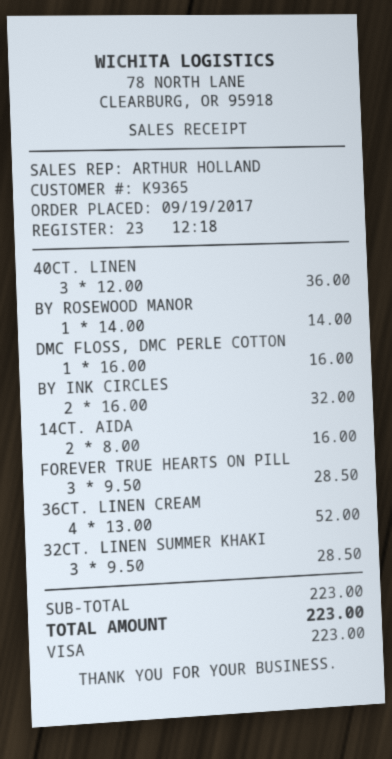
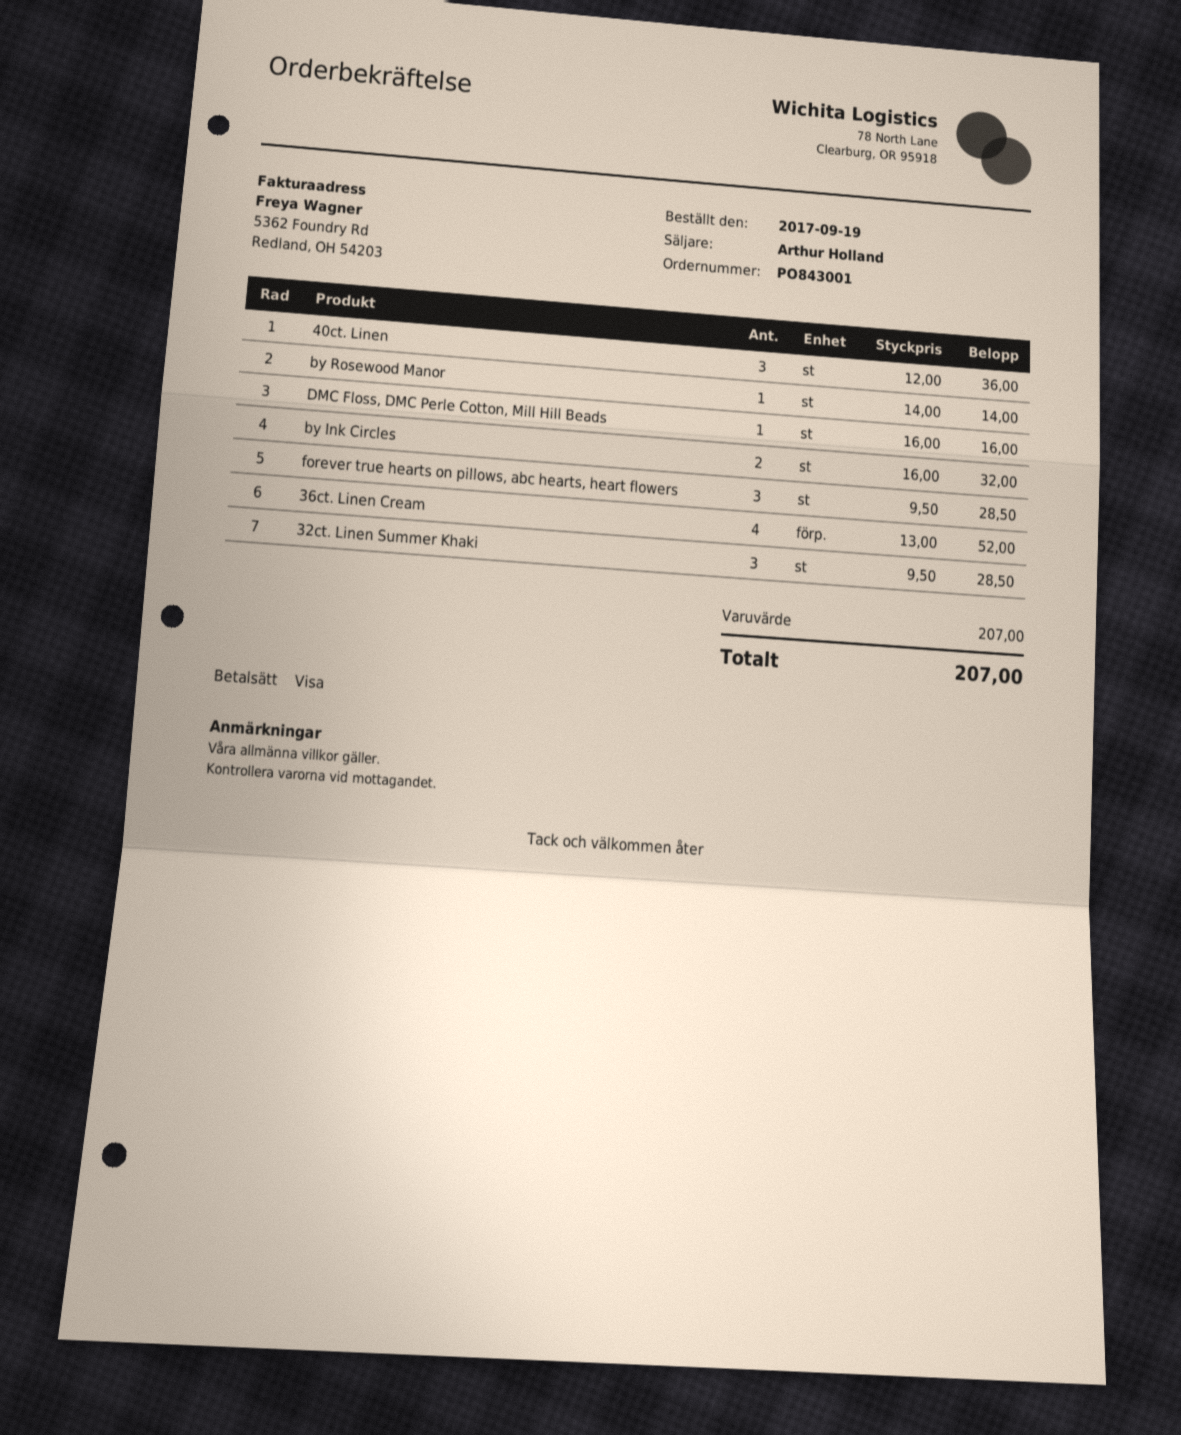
14CT. AIDA: 2 x 8.00 = 16.00 -> none
subtotal: 223.00 -> 207.00
total: 223.00 -> 207.00

